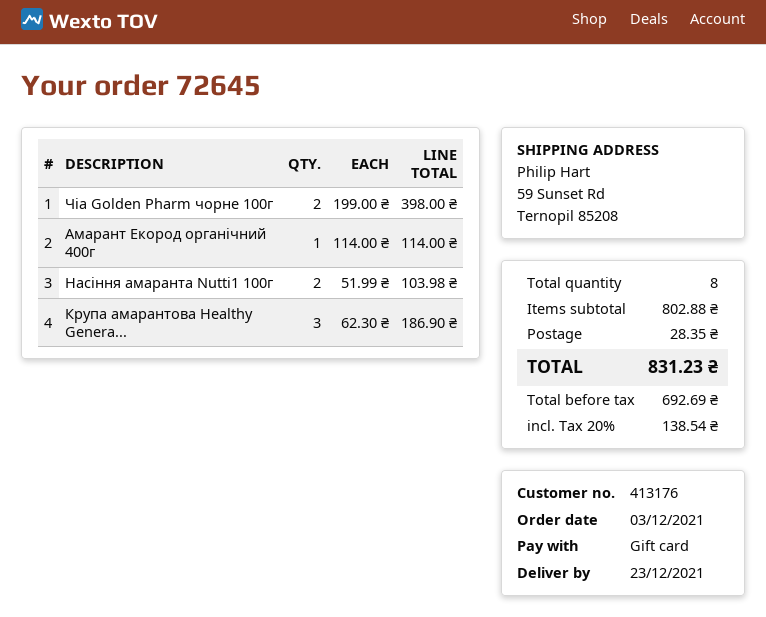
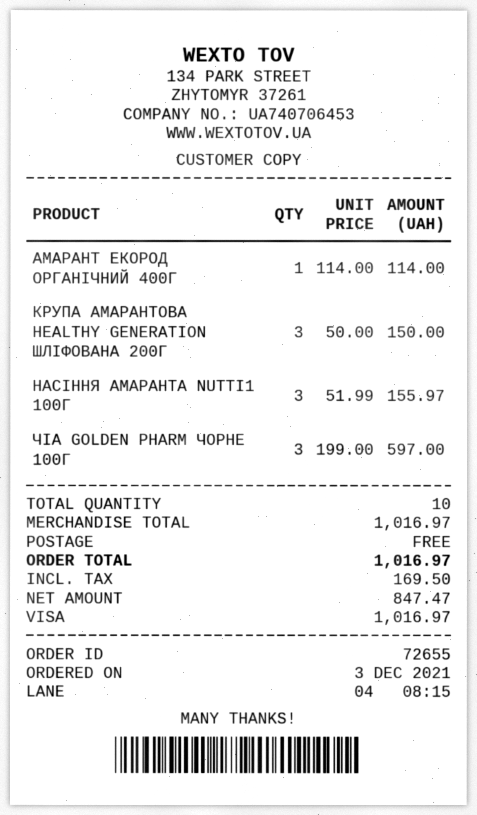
order number: 72645 -> 72655
payment method: gift card -> Visa
Чіа Golden Pharm чорне 100г: 2 x 199.00 = 398.00 -> 3 x 199.00 = 597.00
Насіння амаранта Nutti1 100г: 2 x 51.99 = 103.98 -> 3 x 51.99 = 155.97
Крупа амарантова Healthy Genera...: 3 x 62.30 = 186.90 -> 3 x 50.00 = 150.00
total quantity: 8 -> 10
subtotal: 802.88 -> 1016.97
shipping: 28.35 -> 0.00
net: 692.69 -> 847.47
tax: 138.54 -> 169.50
total: 831.23 -> 1016.97

